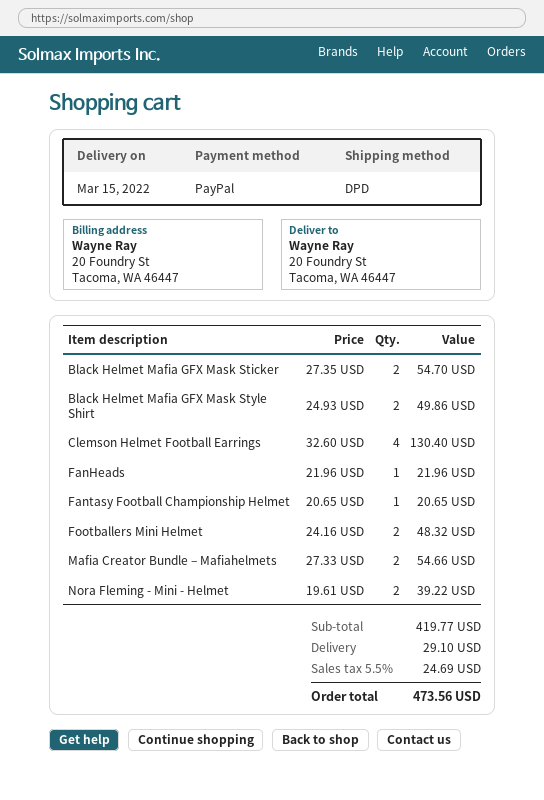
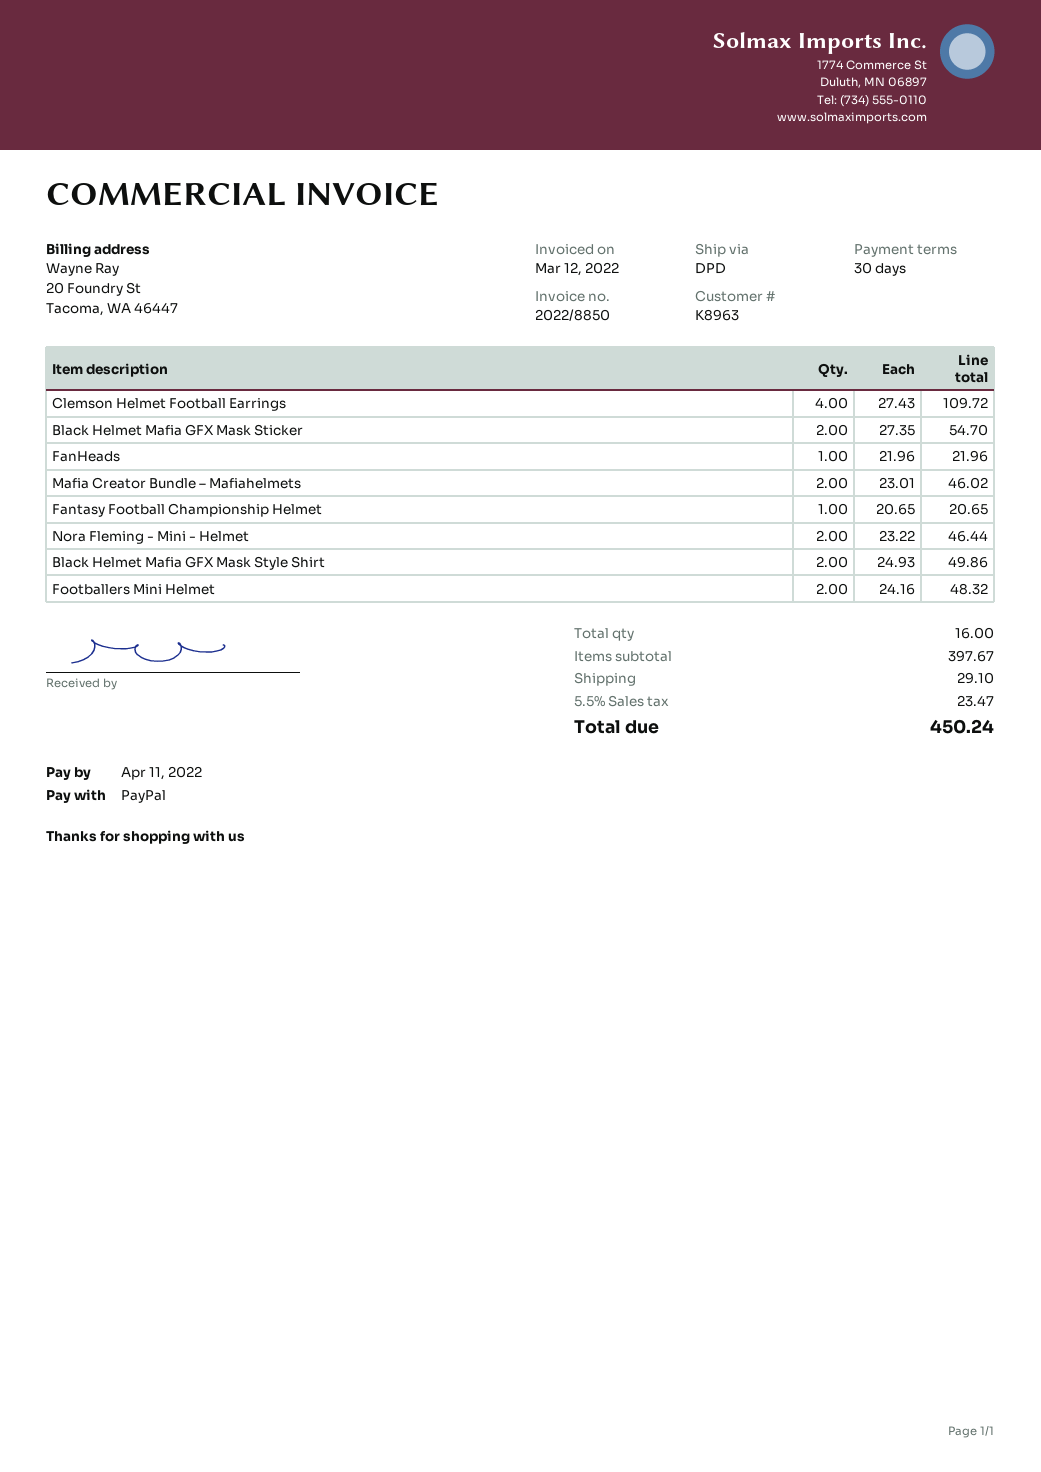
Clemson Helmet Football Earrings: 4 x 32.60 = 130.40 -> 4 x 27.43 = 109.72
Mafia Creator Bundle – Mafiahelmets: 2 x 27.33 = 54.66 -> 2 x 23.01 = 46.02
Nora Fleming - Mini - Helmet: 2 x 19.61 = 39.22 -> 2 x 23.22 = 46.44
subtotal: 419.77 -> 397.67
tax: 5.5% = 24.69 -> 5.5% = 23.47
total: 473.56 -> 450.24

